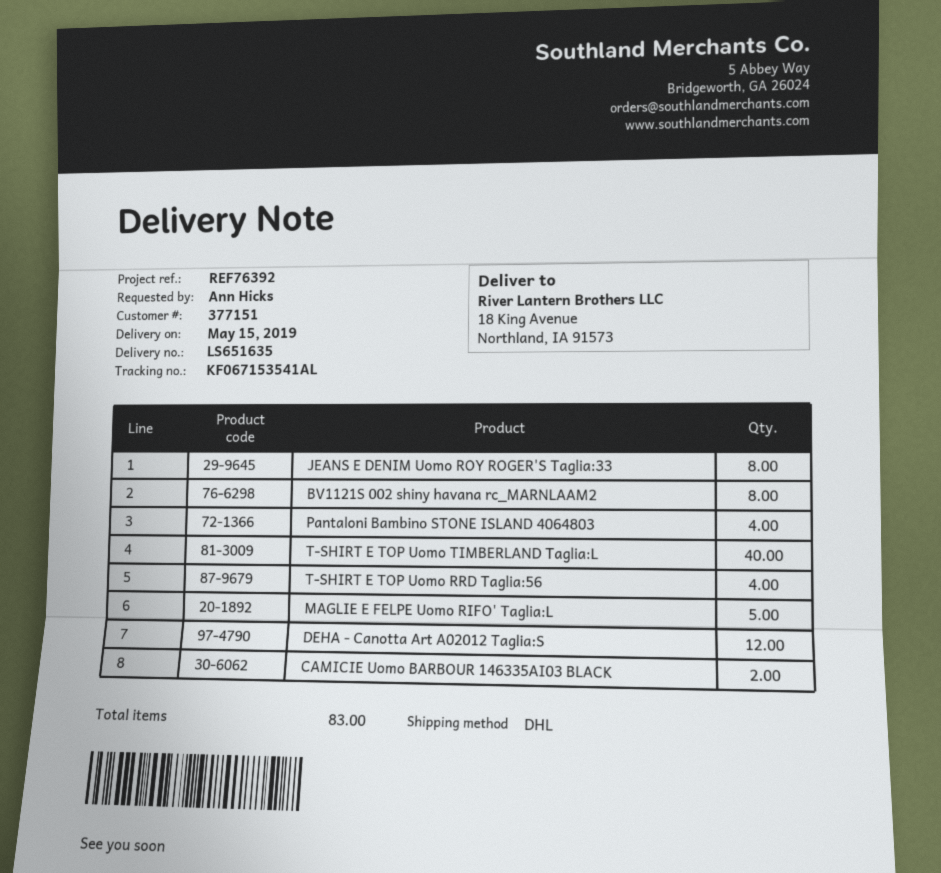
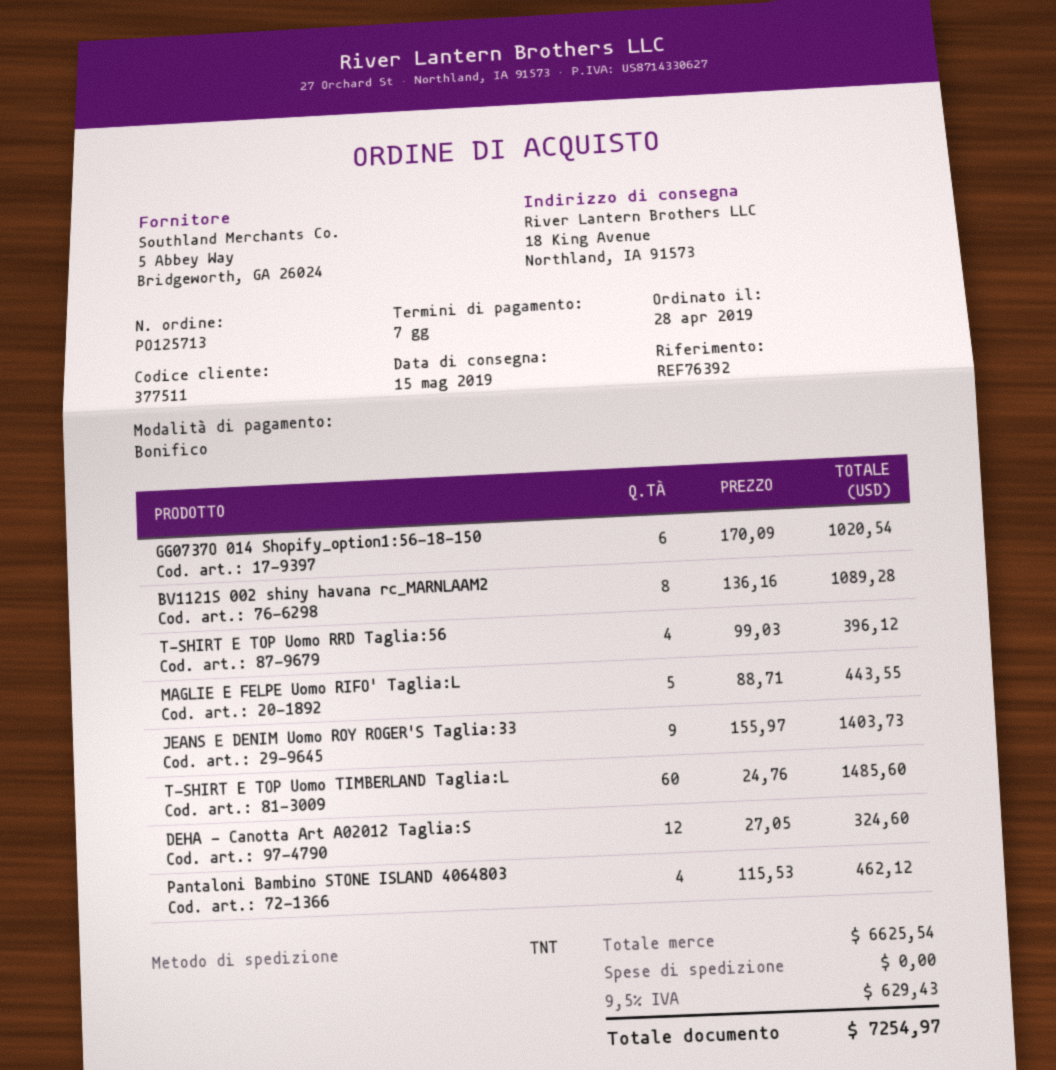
customer number: 377151 -> 377511
shipping method: DHL -> TNT
JEANS E DENIM Uomo ROY ROGER'S Taglia:33: 8 -> 9
T-SHIRT E TOP Uomo TIMBERLAND Taglia:L: 40 -> 60
CAMICIE Uomo BARBOUR 146335AI03 BLACK: 2 -> none
GG0737O 014 Shopify_option1:56-18-150: none -> 6

